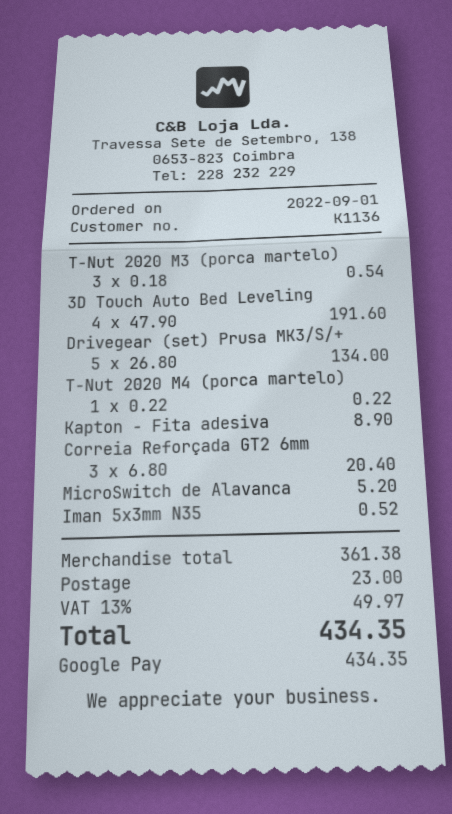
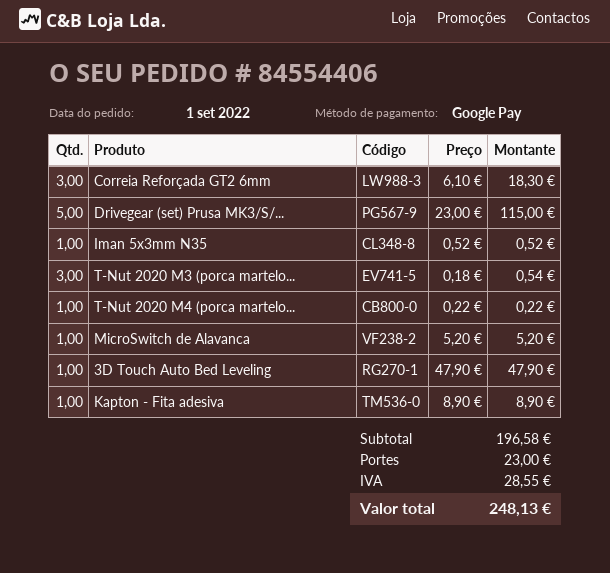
3D Touch Auto Bed Leveling: 4 x 47.90 = 191.60 -> 1 x 47.90 = 47.90
Drivegear (set) Prusa MK3/S/+: 5 x 26.80 = 134.00 -> 5 x 23.00 = 115.00
Correia Reforçada GT2 6mm: 3 x 6.80 = 20.40 -> 3 x 6.10 = 18.30
subtotal: 361.38 -> 196.58
tax: 49.97 -> 28.55
total: 434.35 -> 248.13

